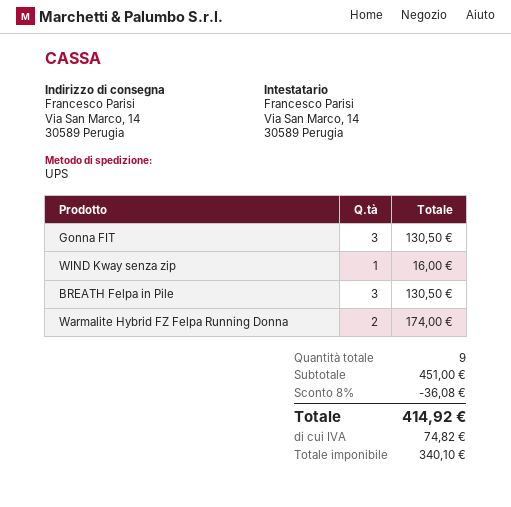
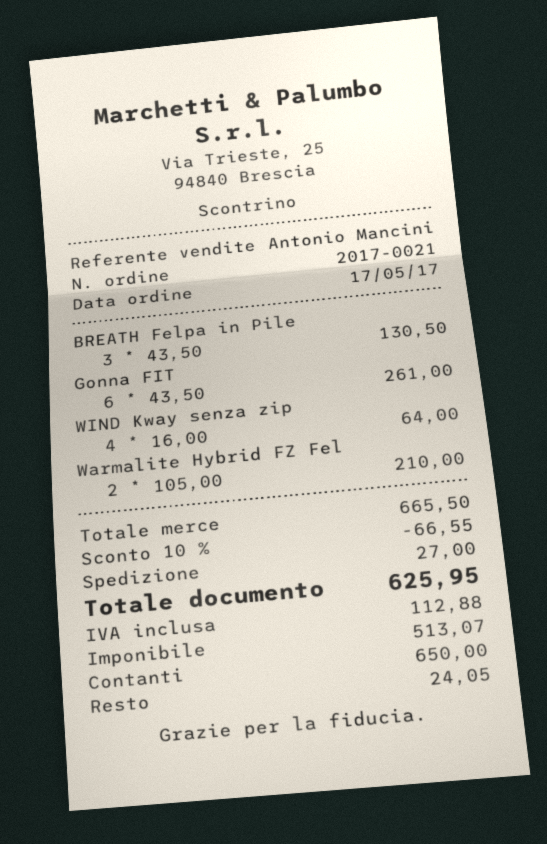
Gonna FIT: 3 for 130.50 -> 6 for 261.00
WIND Kway senza zip: 1 for 16.00 -> 4 for 64.00
Warmalite Hybrid FZ Felpa Running Donna: 2 for 174.00 -> 2 for 210.00
subtotal: 451.00 -> 665.50
discount: 8% = 36.08 -> 10% = 66.55
shipping: none -> 27.00
net: 340.10 -> 513.07
tax: 74.82 -> 112.88
total: 414.92 -> 625.95

